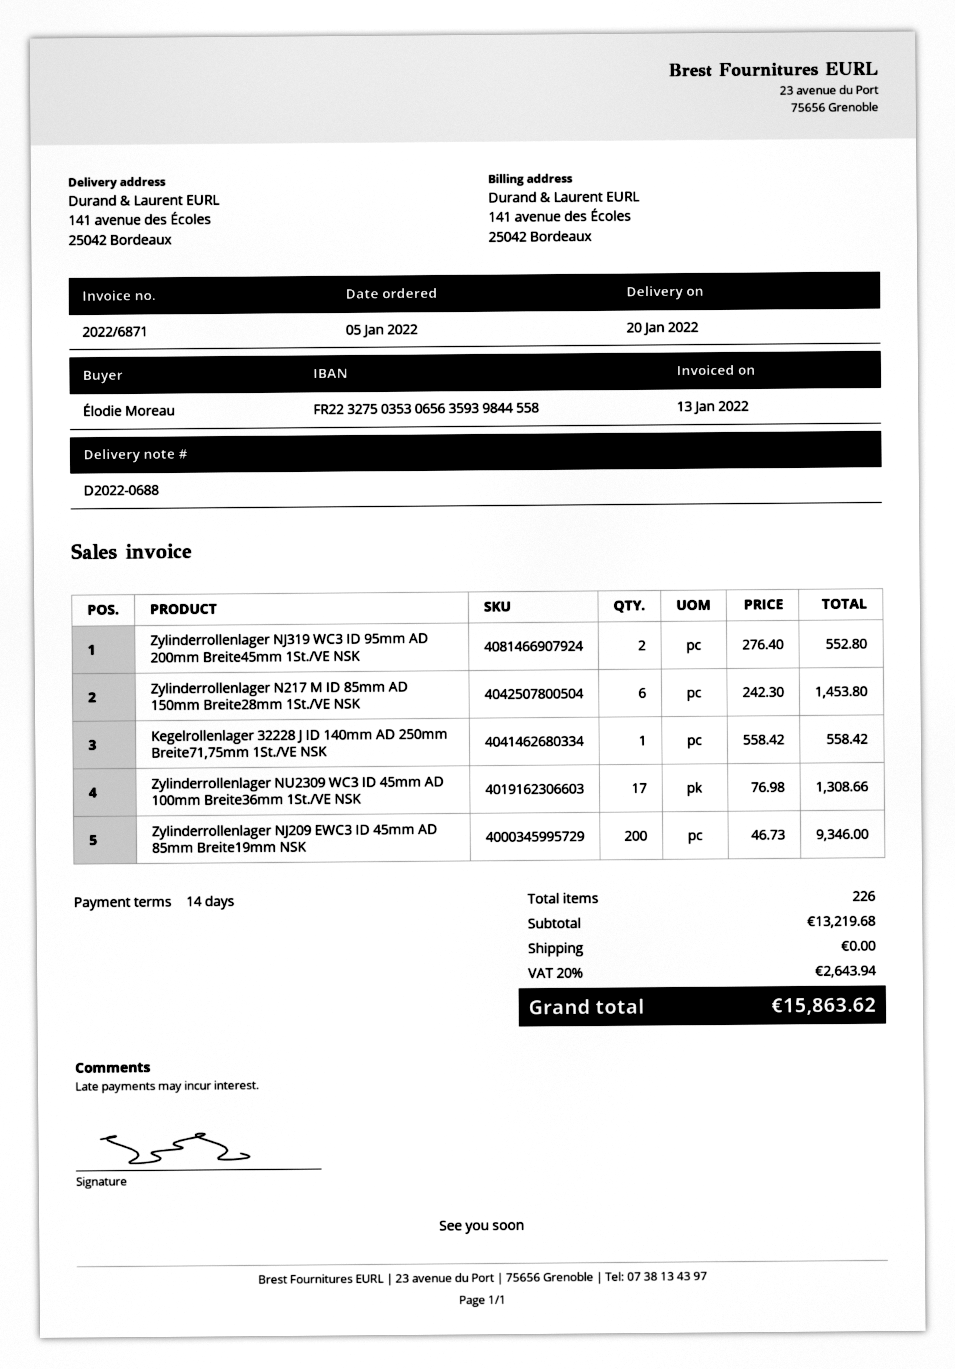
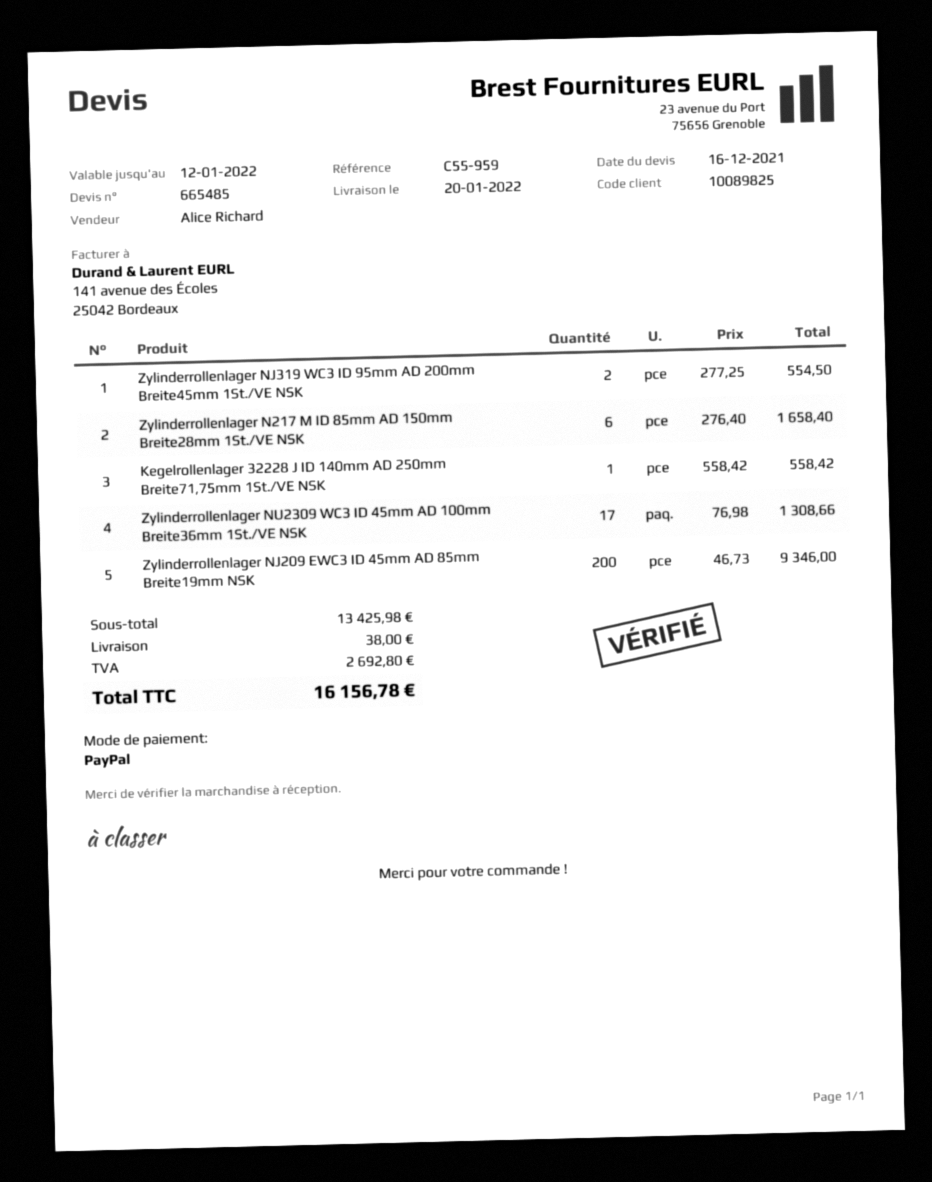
Zylinderrollenlager NJ319 WC3 ID 95mm AD 200mm Breite45mm 1St./VE NSK: 2 x 276.40 = 552.80 -> 2 x 277.25 = 554.50
Zylinderrollenlager N217 M ID 85mm AD 150mm Breite28mm 1St./VE NSK: 6 x 242.30 = 1453.80 -> 6 x 276.40 = 1658.40
subtotal: 13219.68 -> 13425.98
shipping: 0.00 -> 38.00
tax: 2643.94 -> 2692.80
total: 15863.62 -> 16156.78

